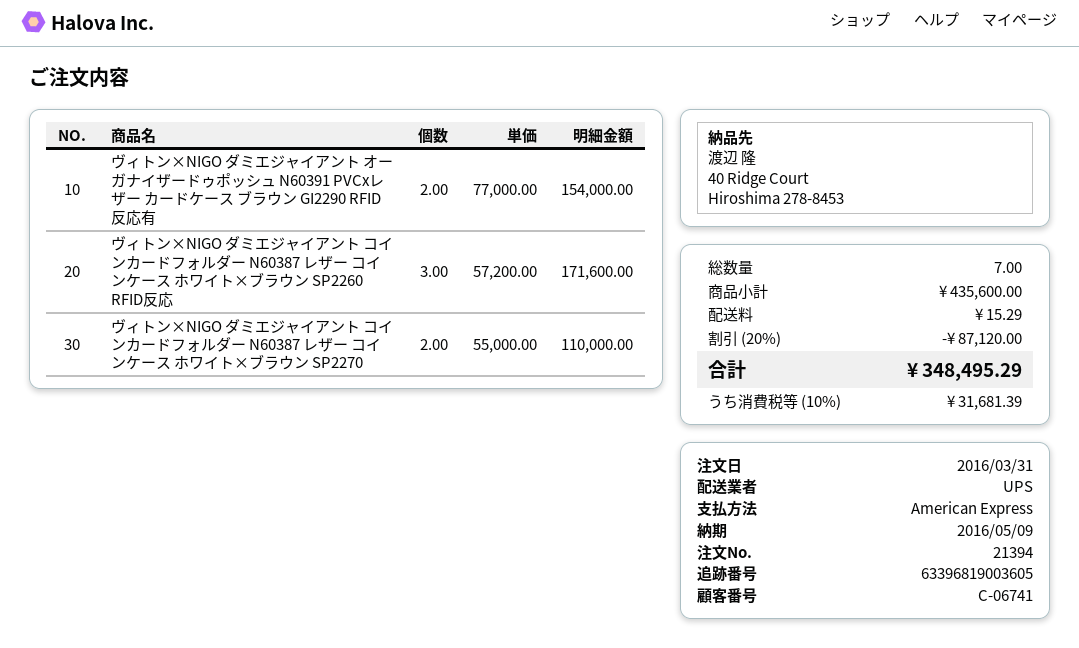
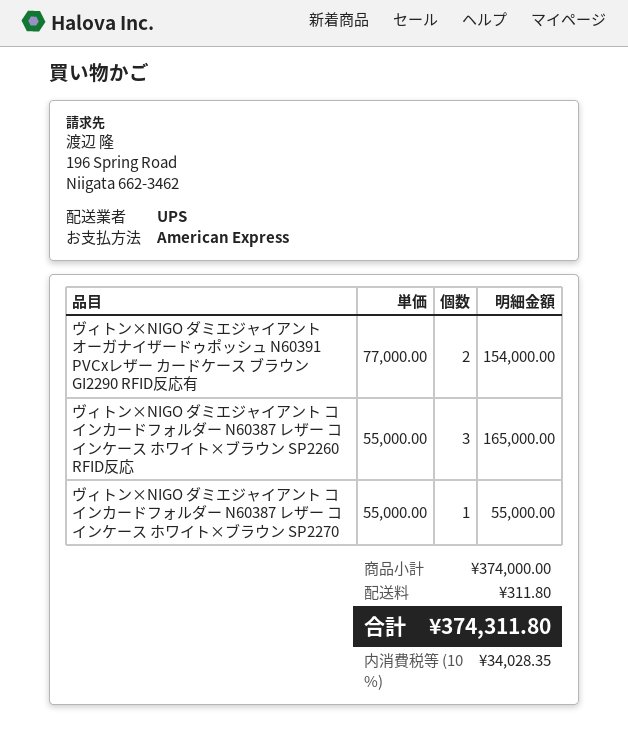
ヴィトン×NIGO ダミエジャイアント コインカードフォルダー N60387 レザー コインケース ホワイト×ブラウン SP2260 RFID反応: 3 x 57200.00 = 171600.00 -> 3 x 55000.00 = 165000.00
ヴィトン×NIGO ダミエジャイアント コインカードフォルダー N60387 レザー コインケース ホワイト×ブラウン SP2270: 2 x 55000.00 = 110000.00 -> 1 x 55000.00 = 55000.00
subtotal: 435600.00 -> 374000.00
discount: 20% = 87120.00 -> none
shipping: 15.29 -> 311.80
tax: 10% = 31681.39 -> 10% = 34028.35
total: 348495.29 -> 374311.80

